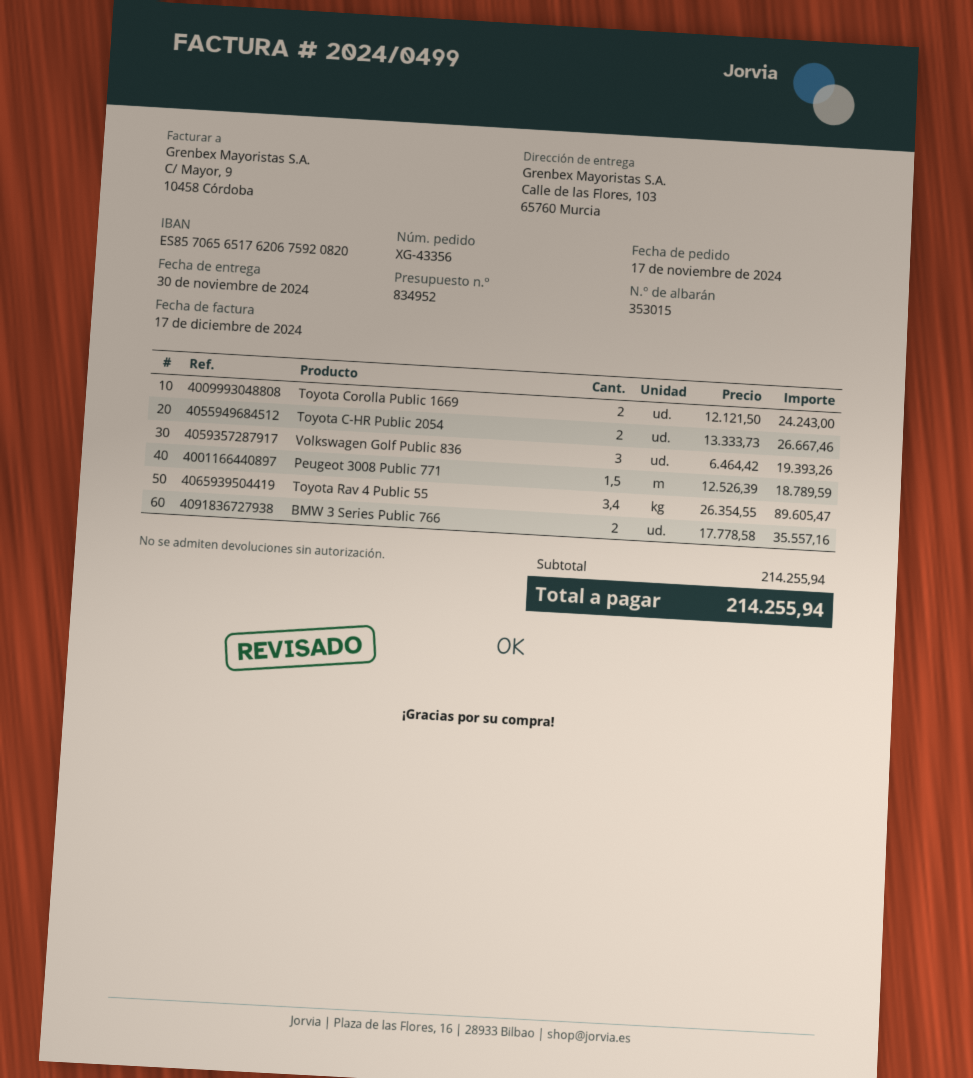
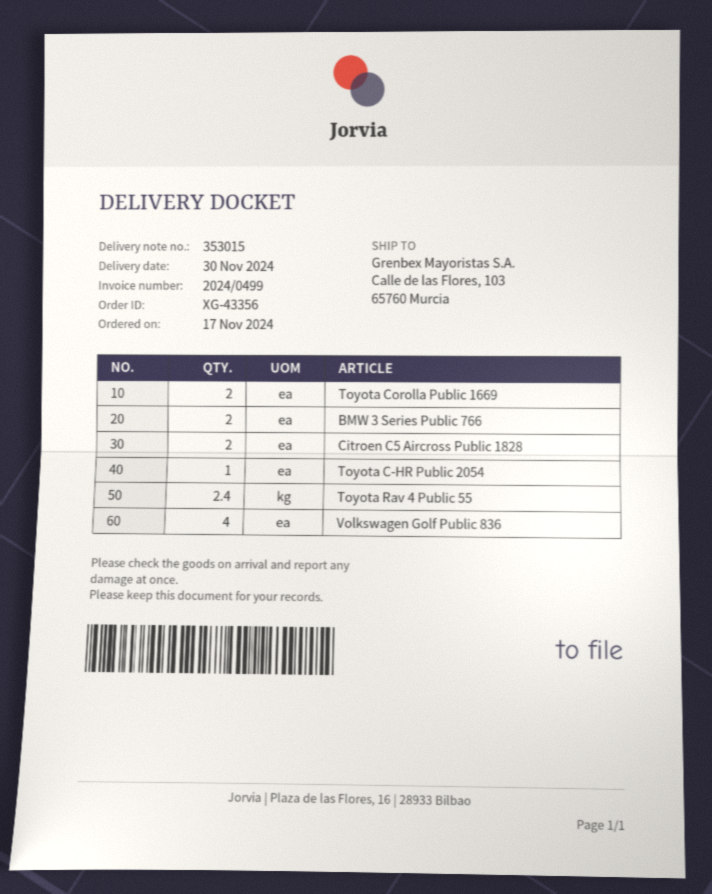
Toyota C-HR Public 2054: 2 -> 1
Volkswagen Golf Public 836: 3 -> 4
Peugeot 3008 Public 771: 1.5 -> none
Toyota Rav 4 Public 55: 3.4 -> 2.4
Citroen C5 Aircross Public 1828: none -> 2

